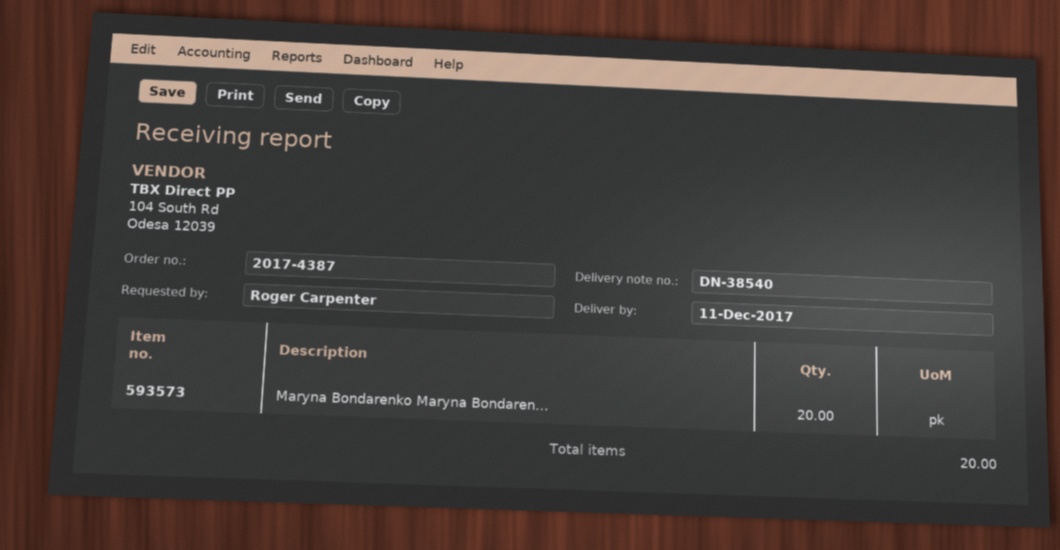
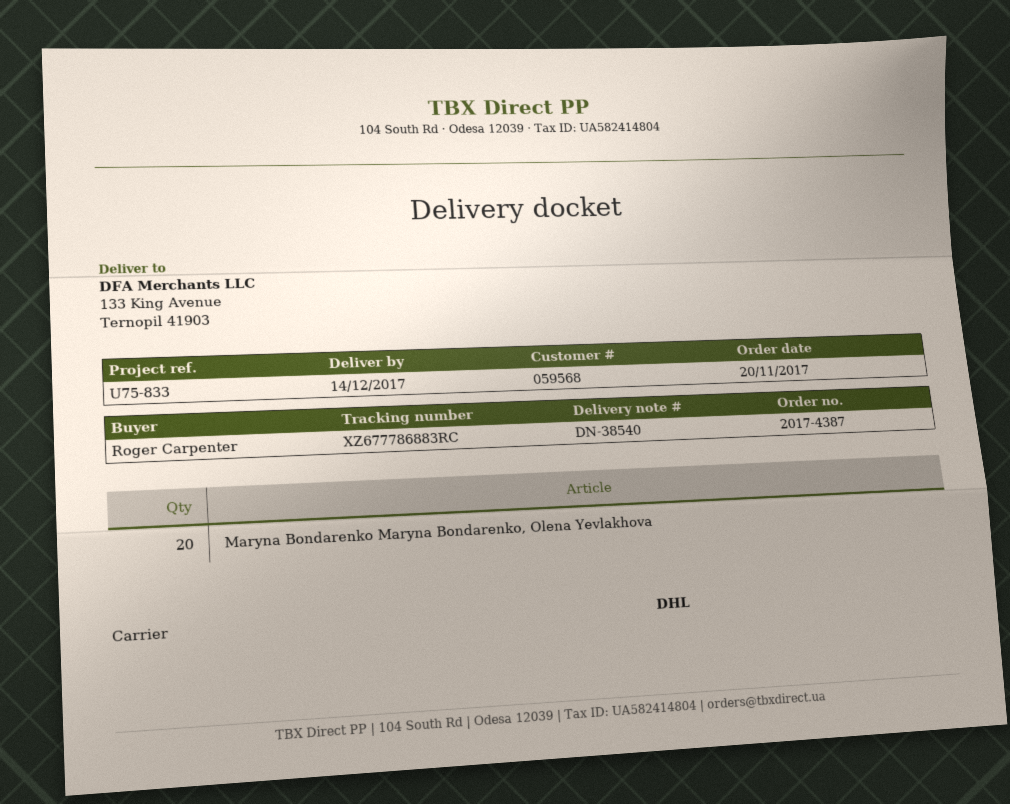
delivery date: 2017-12-11 -> 2017-12-14

